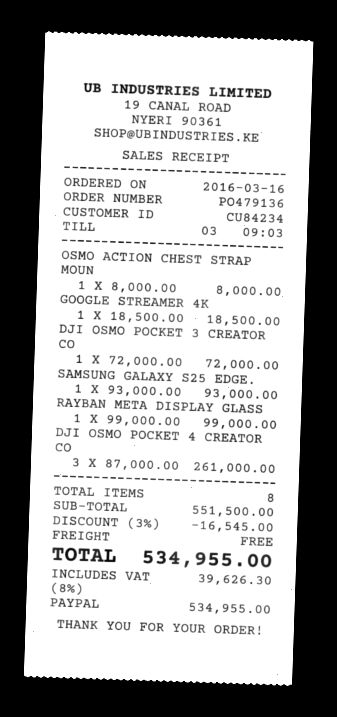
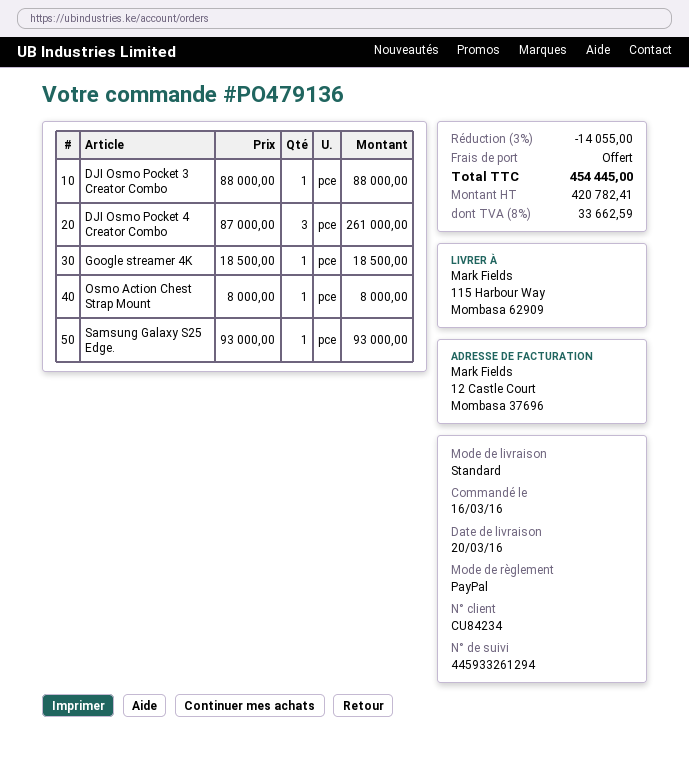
DJI OSMO POCKET 3 CREATOR CO: 1 x 72000.00 = 72000.00 -> 1 x 88000.00 = 88000.00
RAYBAN META DISPLAY GLASS: 1 x 99000.00 = 99000.00 -> none
discount: 3% = 16545.00 -> 3% = 14055.00
tax: 8% = 39626.30 -> 8% = 33662.59
total: 534955.00 -> 454445.00

